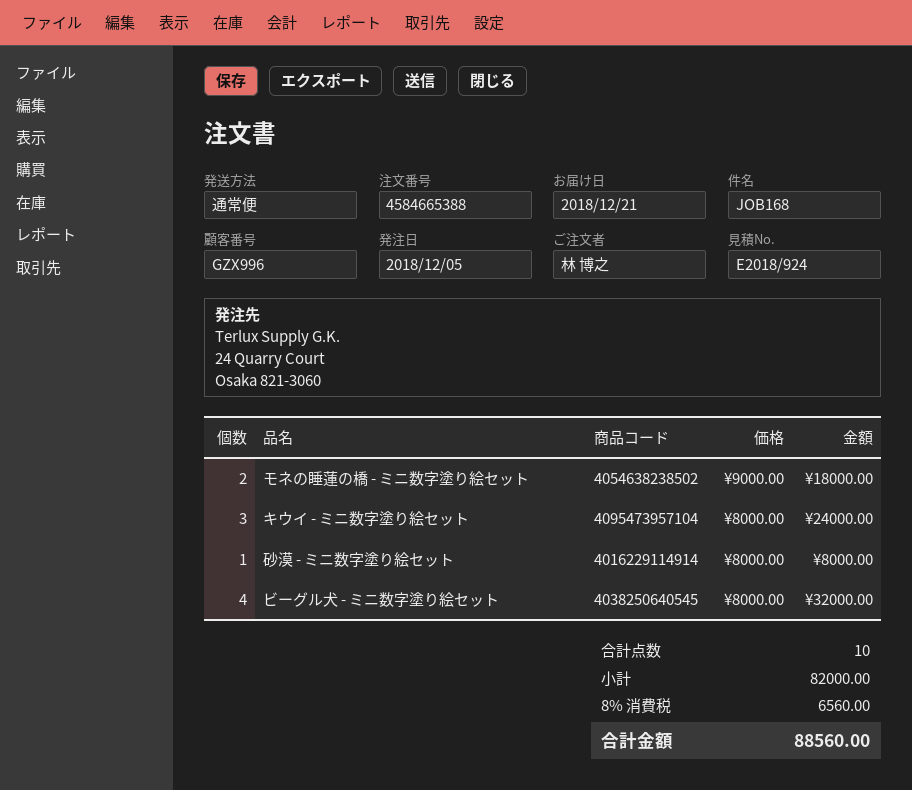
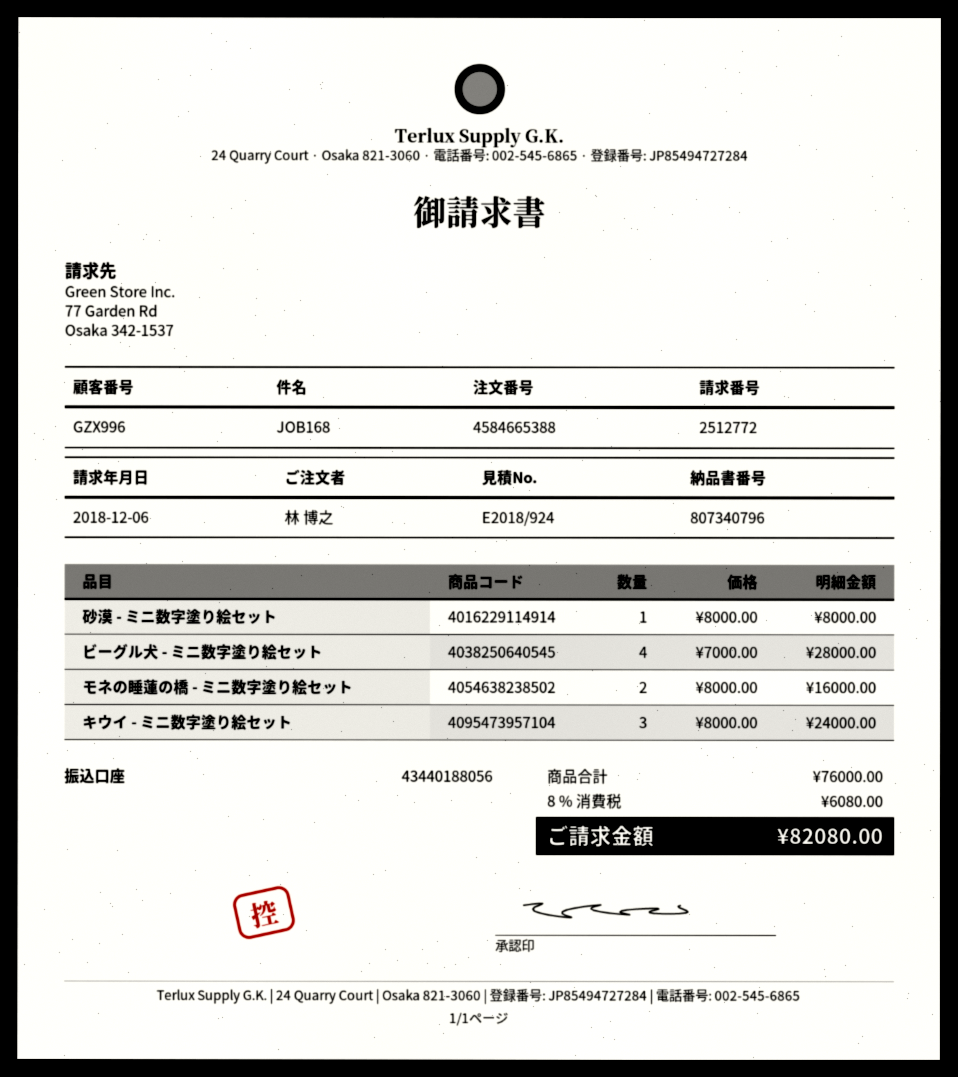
モネの睡蓮の橋 - ミニ数字塗り絵セット: 2 x 9000.00 = 18000.00 -> 2 x 8000.00 = 16000.00
ビーグル犬 - ミニ数字塗り絵セット: 4 x 8000.00 = 32000.00 -> 4 x 7000.00 = 28000.00
subtotal: 82000.00 -> 76000.00
tax: 8% = 6560.00 -> 8% = 6080.00
total: 88560.00 -> 82080.00

